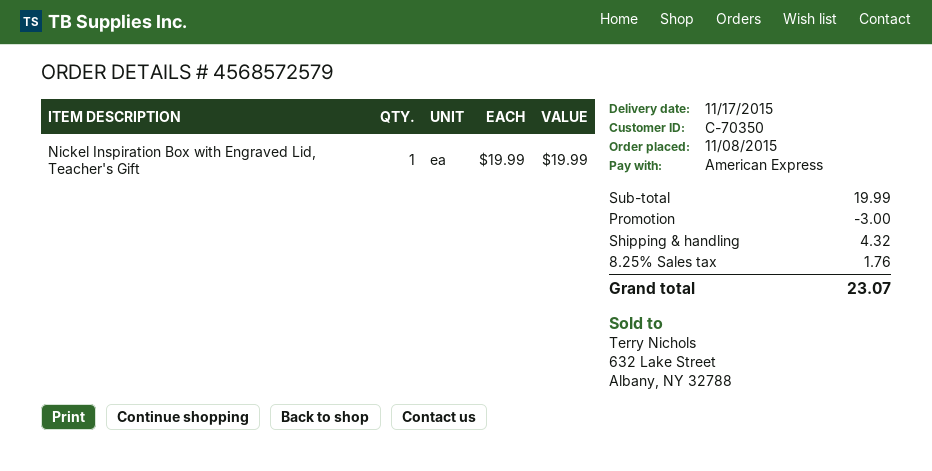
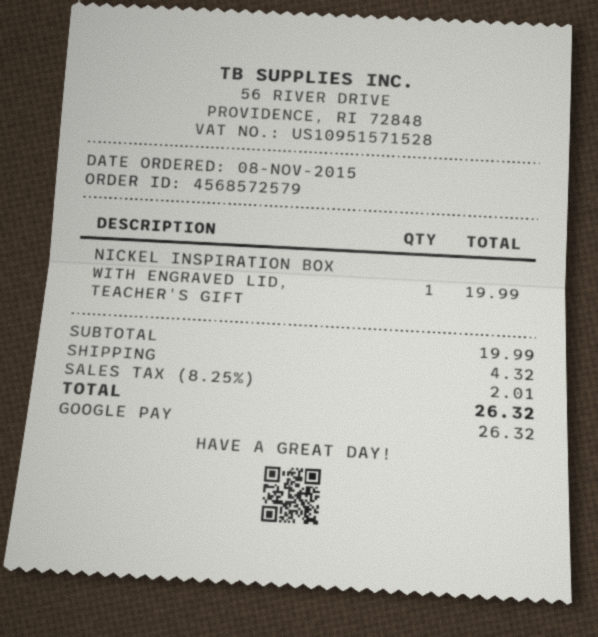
payment method: American Express -> Google Pay
discount: 3.00 -> none
tax: 8.25% = 1.76 -> 8.25% = 2.01
total: 23.07 -> 26.32

